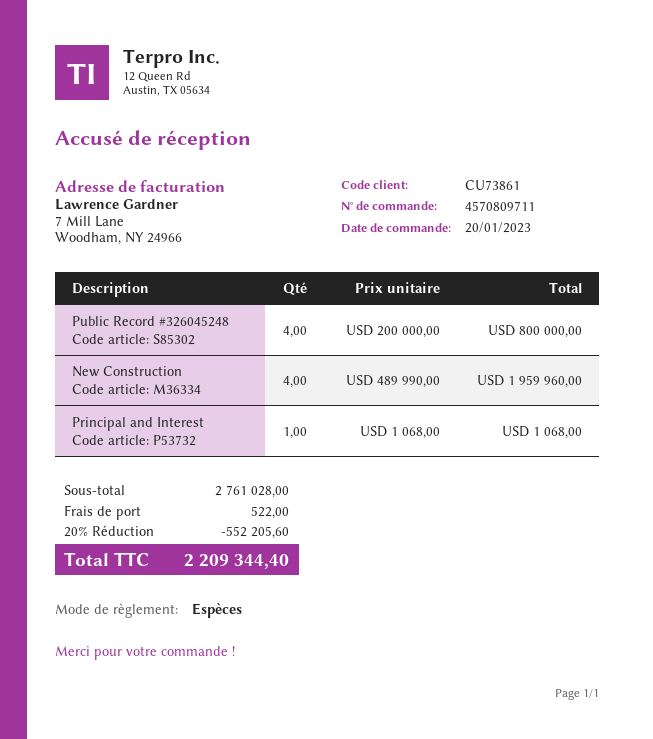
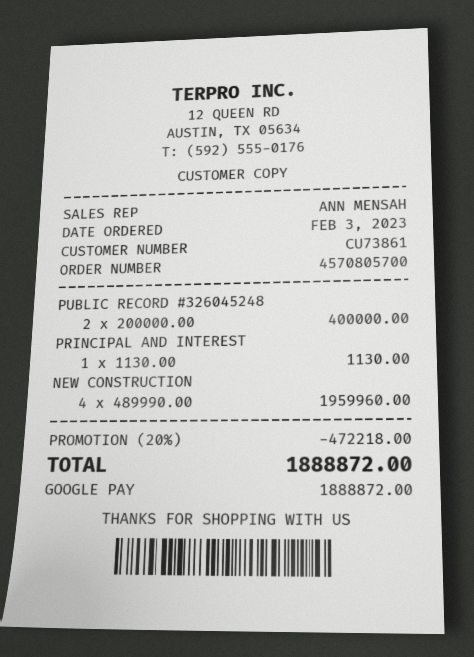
order number: 4570809711 -> 4570805700
order date: 2023-01-20 -> 2023-02-03
payment method: cash -> Google Pay
Public Record #326045248: 4 x 200000.00 = 800000.00 -> 2 x 200000.00 = 400000.00
Principal and Interest: 1 x 1068.00 = 1068.00 -> 1 x 1130.00 = 1130.00
discount: 20% = 552205.60 -> 20% = 472218.00
shipping: 522.00 -> none
total: 2209344.40 -> 1888872.00

